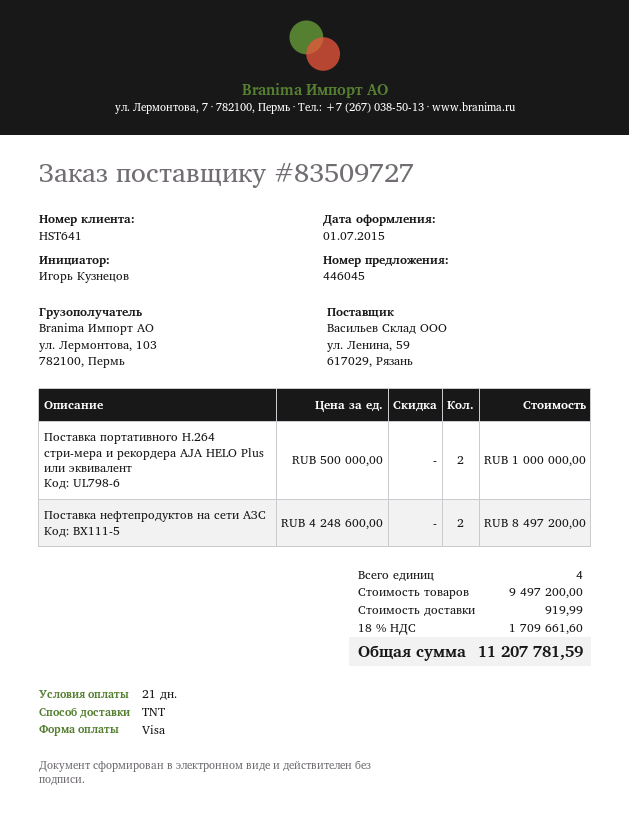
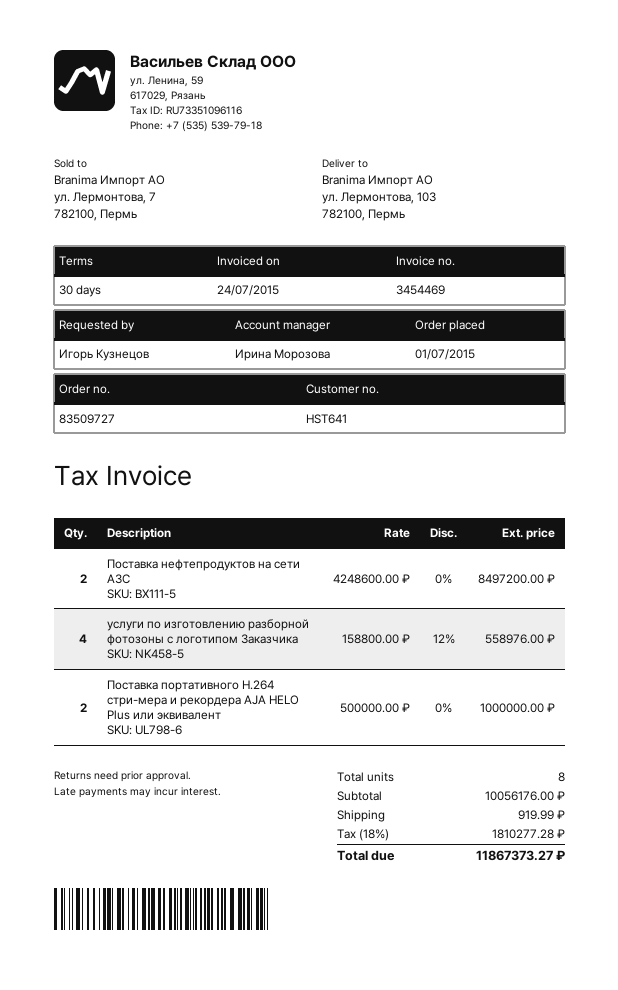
payment terms: 21 days -> 30 days
услуги по изготовлению разборной фотозоны с логотипом Заказчика: none -> 4 x 158800.00 - 12% = 558976.00
total quantity: 4 -> 8
subtotal: 9497200.00 -> 10056176.00
tax: 18% = 1709661.60 -> 18% = 1810277.28
total: 11207781.59 -> 11867373.27

